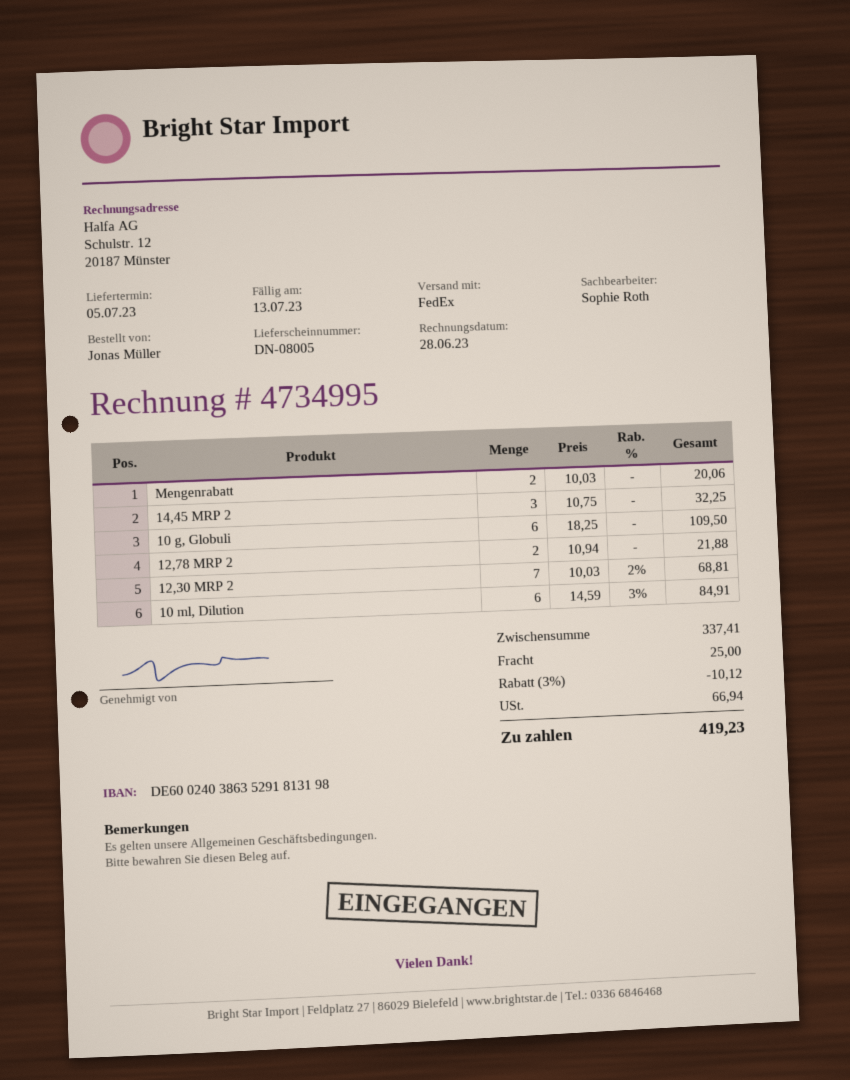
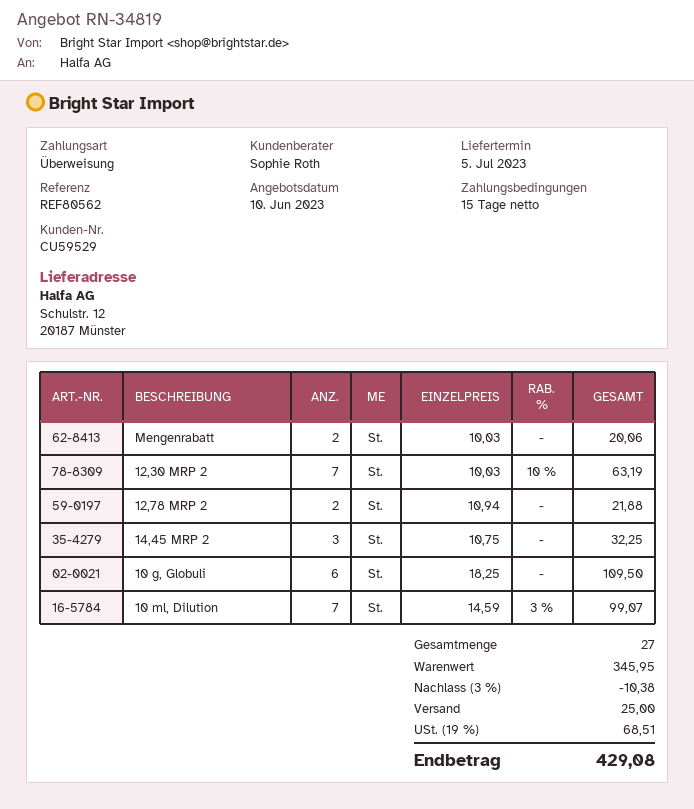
12,30 MRP 2: 7 x 10.03 - 2% = 68.81 -> 7 x 10.03 - 10% = 63.19
10 ml, Dilution: 6 x 14.59 - 3% = 84.91 -> 7 x 14.59 - 3% = 99.07
subtotal: 337.41 -> 345.95
discount: 3% = 10.12 -> 3% = 10.38
tax: 66.94 -> 68.51
total: 419.23 -> 429.08

